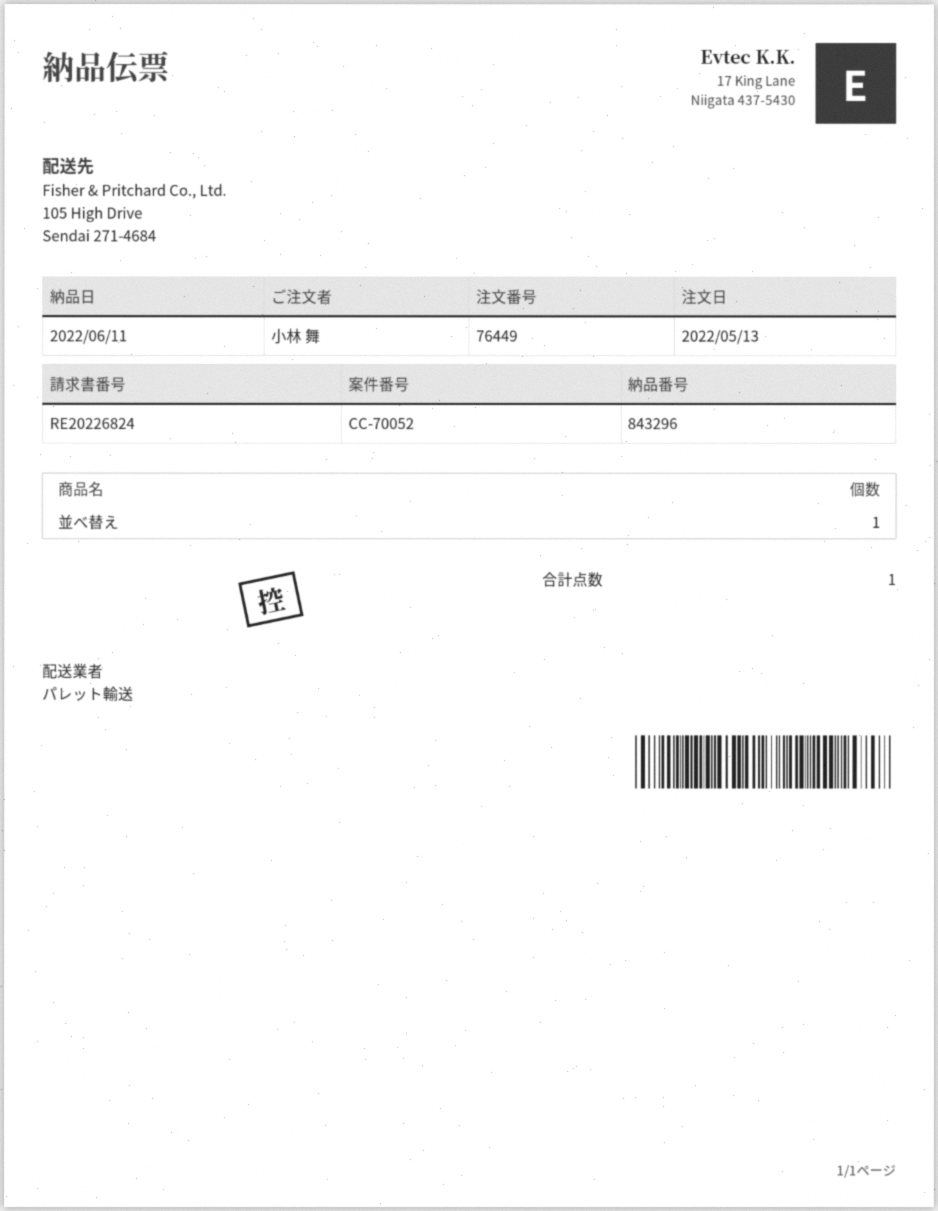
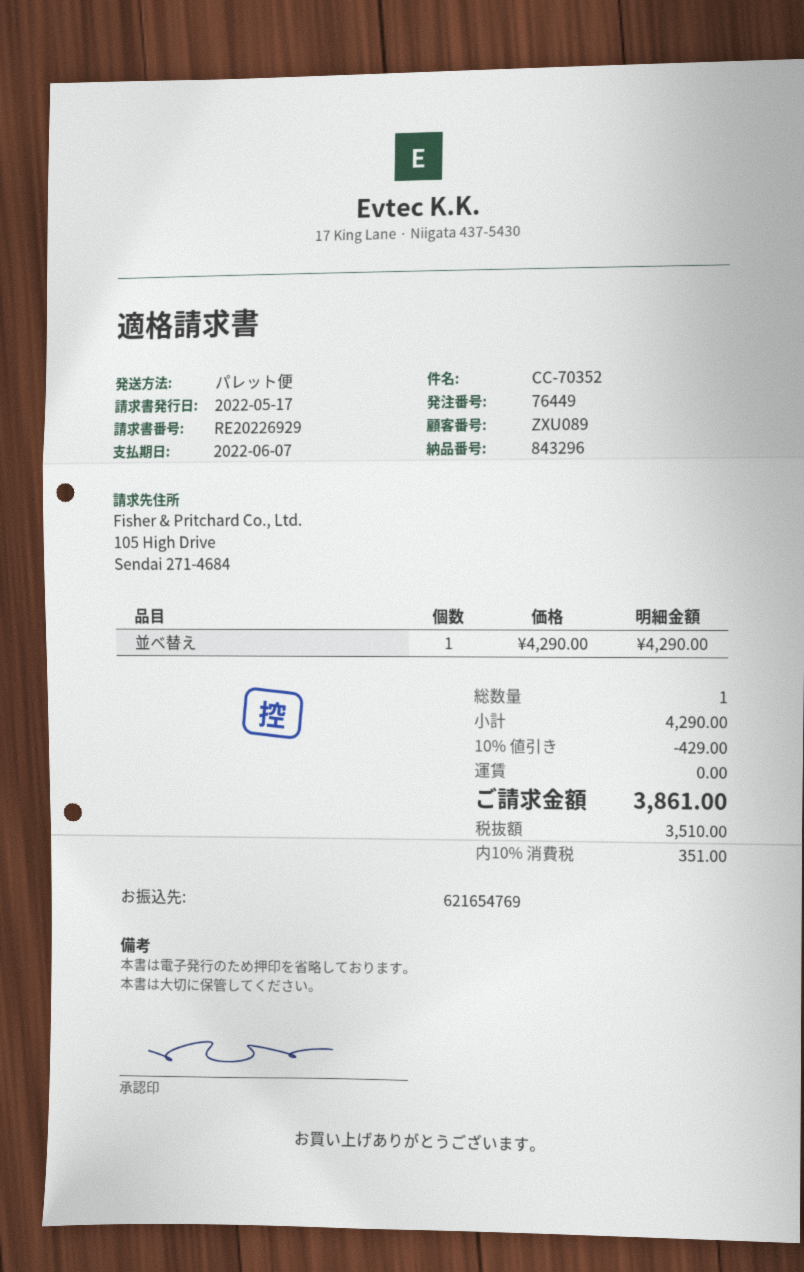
invoice number: RE20226824 -> RE20226929
reference: CC-70052 -> CC-70352

